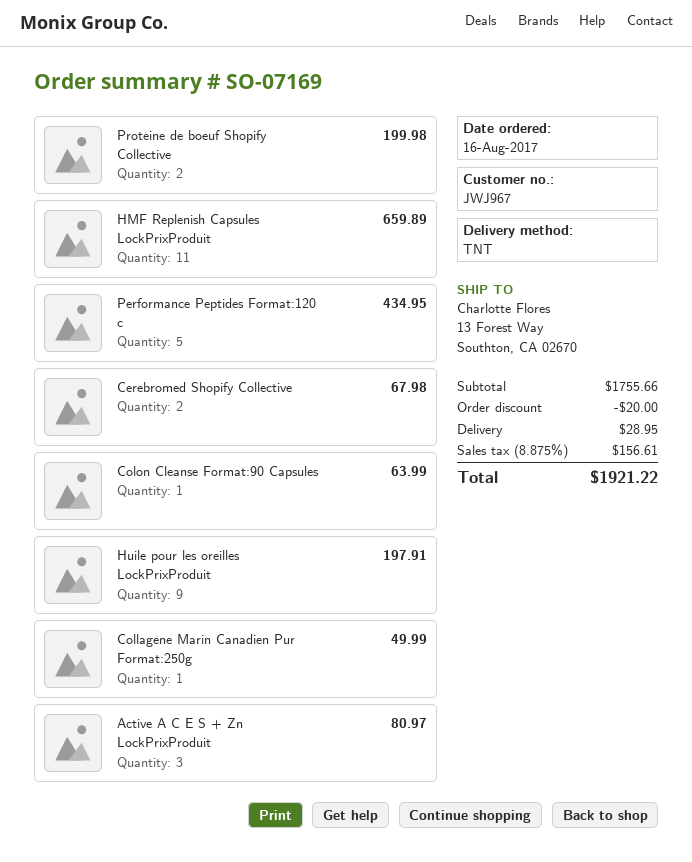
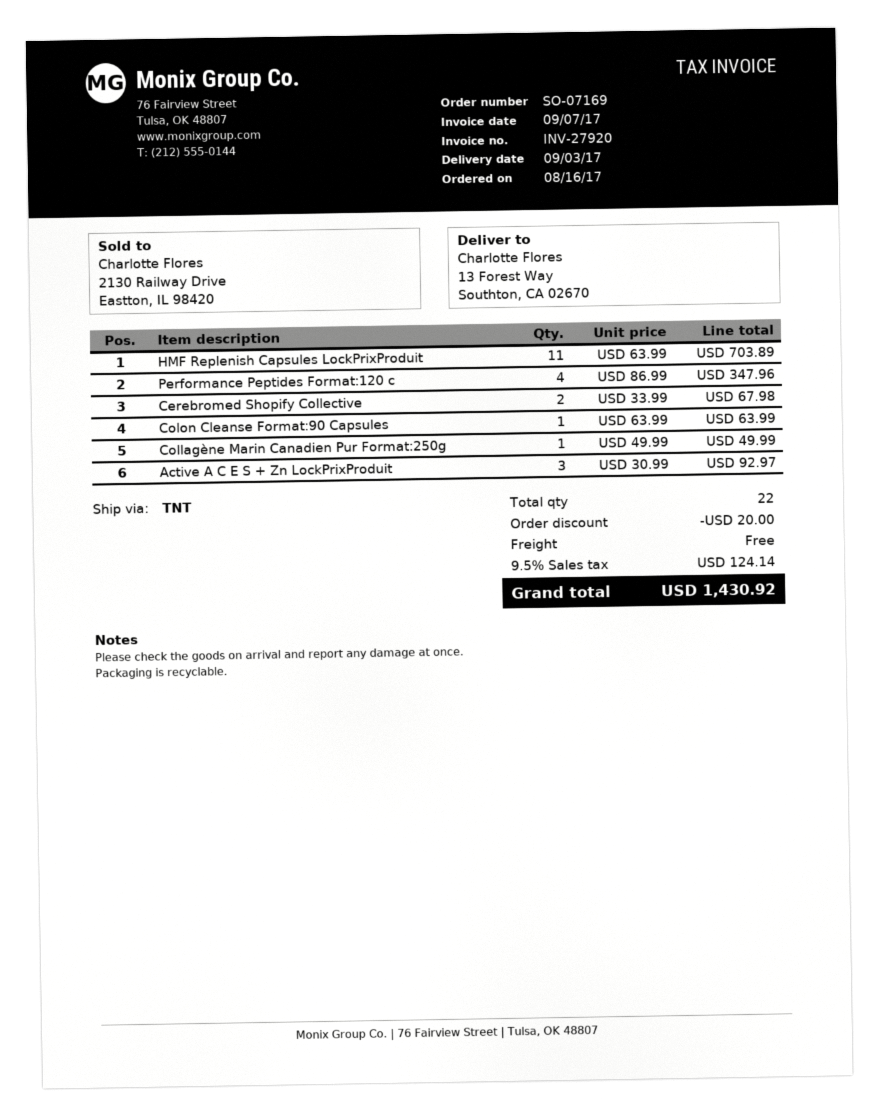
Protéine de boeuf Shopify Collective: 2 for 199.98 -> none
HMF Replenish Capsules LockPrixProduit: 11 for 659.89 -> 11 for 703.89
Performance Peptides Format:120 c: 5 for 434.95 -> 4 for 347.96
Huile pour les oreilles LockPrixProduit: 9 for 197.91 -> none
Active A C E S + Zn LockPrixProduit: 3 for 80.97 -> 3 for 92.97
shipping: 28.95 -> 0.00
tax: 8.875% = 156.61 -> 9.5% = 124.14
total: 1921.22 -> 1430.92

